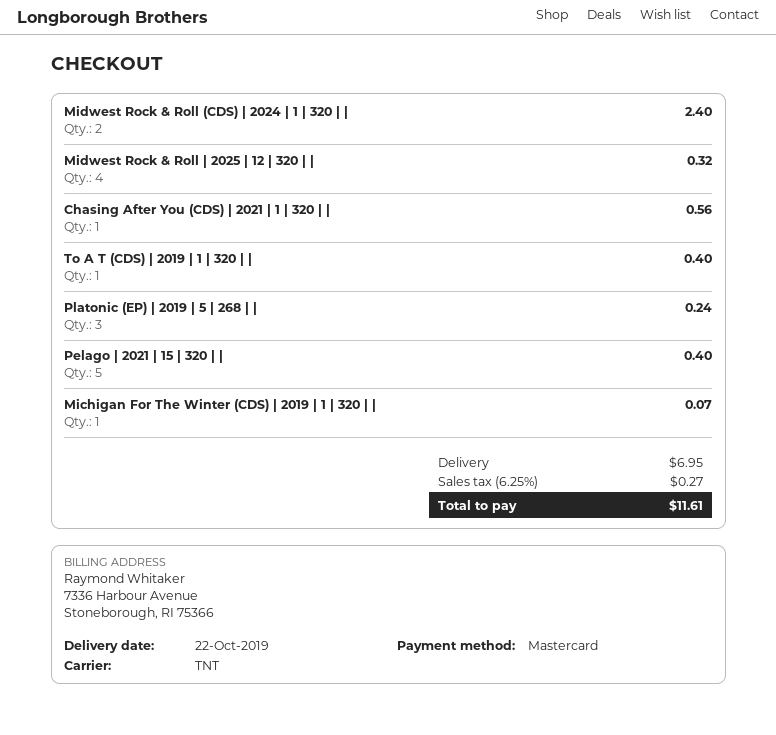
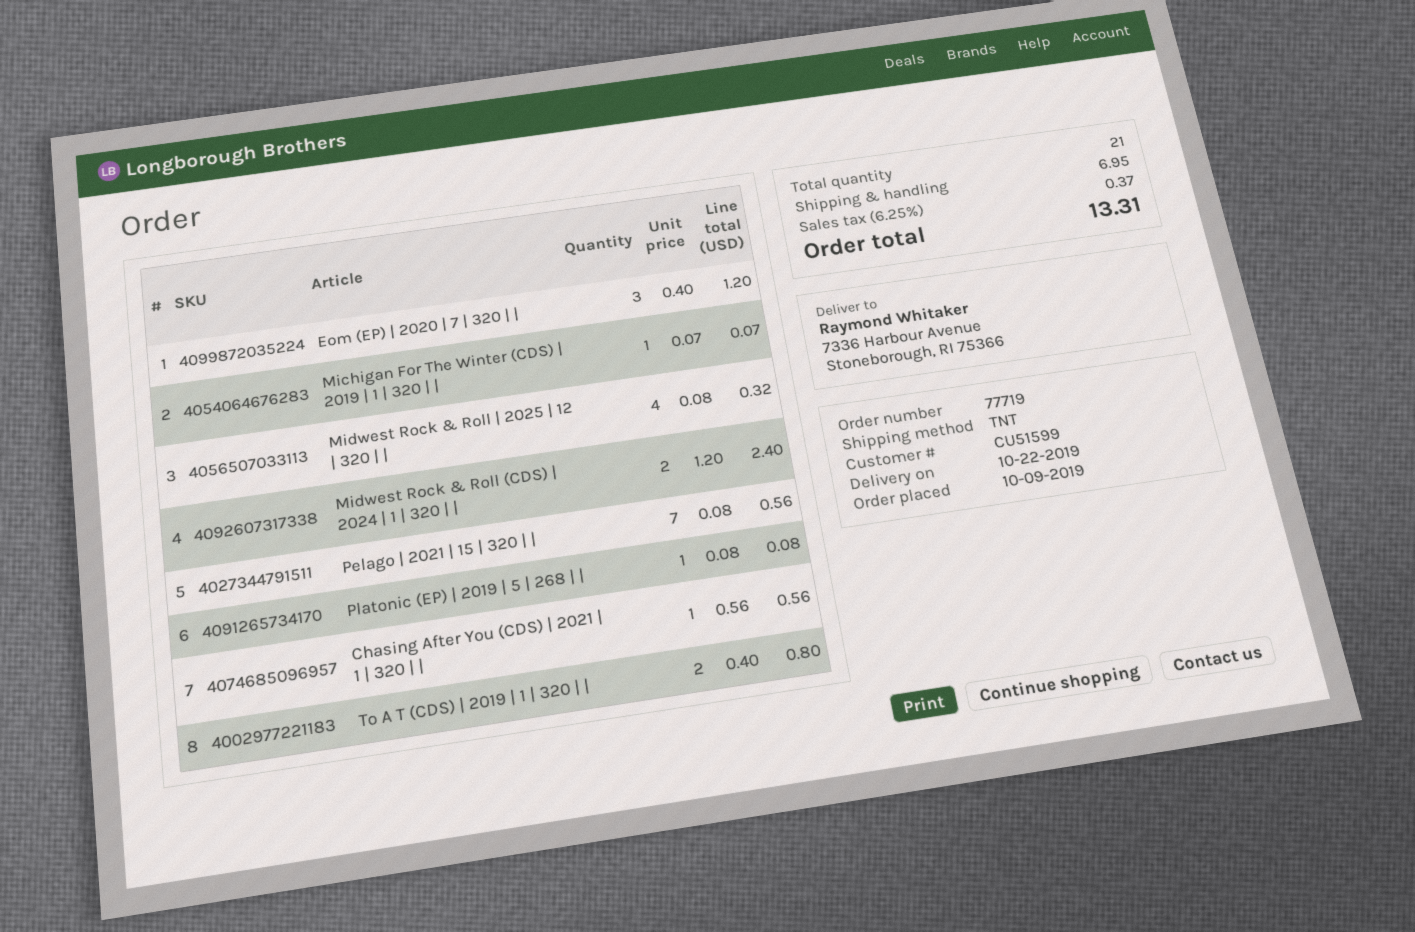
To A T (CDS) | 2019 | 1 | 320 | |: 1 for 0.40 -> 2 for 0.80
Platonic (EP) | 2019 | 5 | 268 | |: 3 for 0.24 -> 1 for 0.08
Pelago | 2021 | 15 | 320 | |: 5 for 0.40 -> 7 for 0.56
Eom (EP) | 2020 | 7 | 320 | |: none -> 3 for 1.20
tax: 6.25% = 0.27 -> 6.25% = 0.37
total: 11.61 -> 13.31

